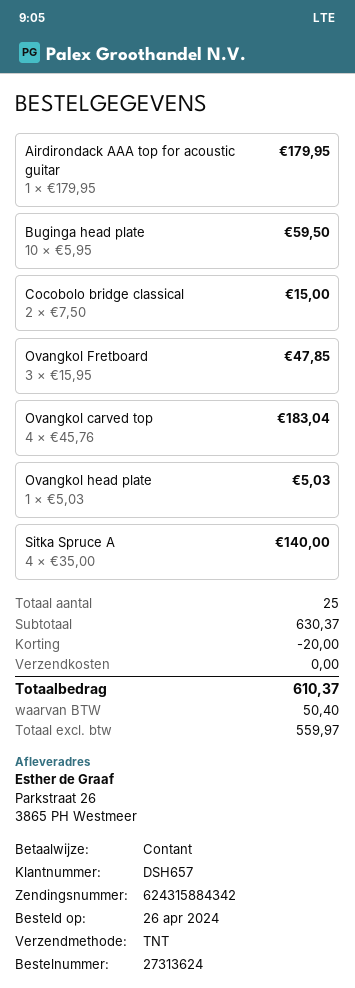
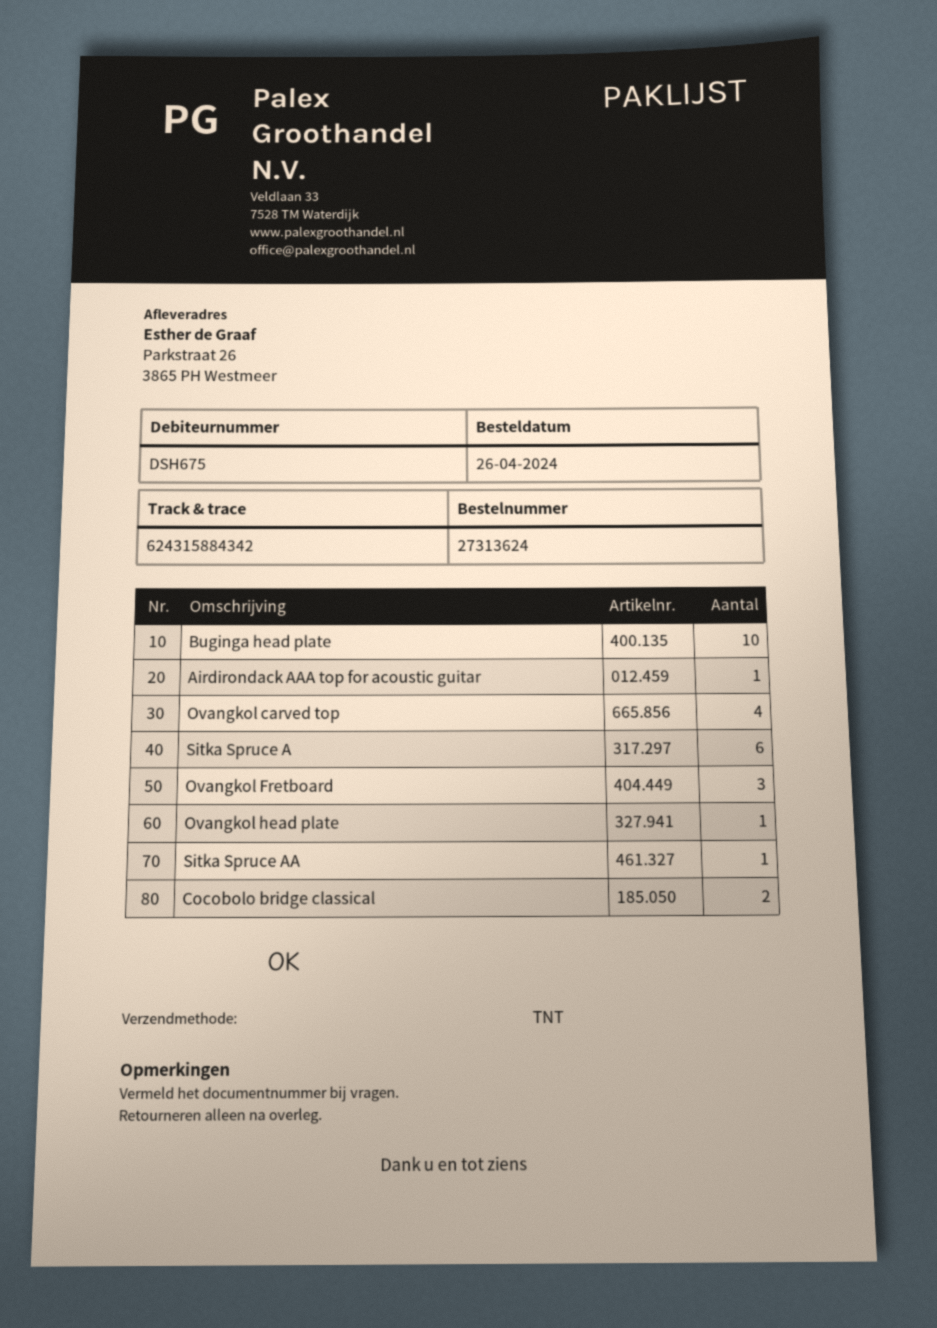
customer number: DSH657 -> DSH675
Sitka Spruce A: 4 -> 6
Sitka Spruce AA: none -> 1

